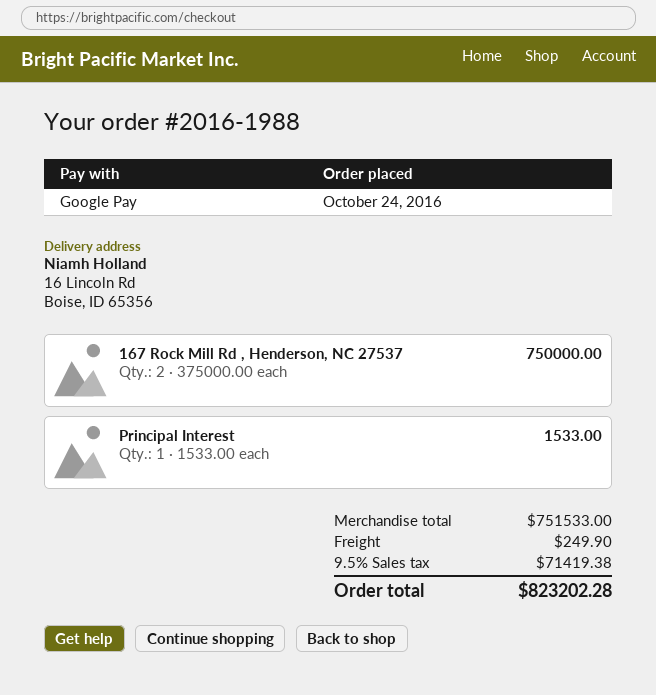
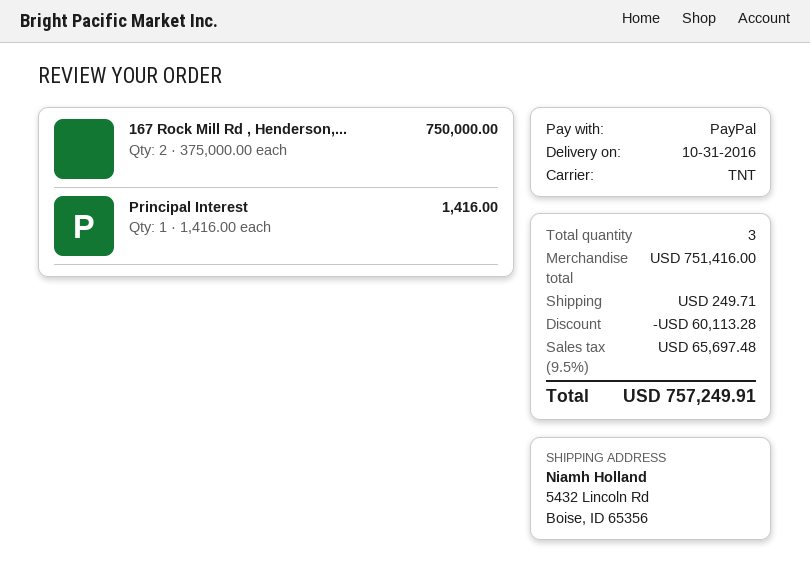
payment method: Google Pay -> PayPal
ship to: 16 Lincoln Rd, Boise, ID 65356 -> 5432 Lincoln Rd, Boise, ID 65356
Principal Interest: 1 x 1533.00 = 1533.00 -> 1 x 1416.00 = 1416.00
subtotal: 751533.00 -> 751416.00
discount: none -> 60113.28
shipping: 249.90 -> 249.71
tax: 9.5% = 71419.38 -> 9.5% = 65697.48
total: 823202.28 -> 757249.91

